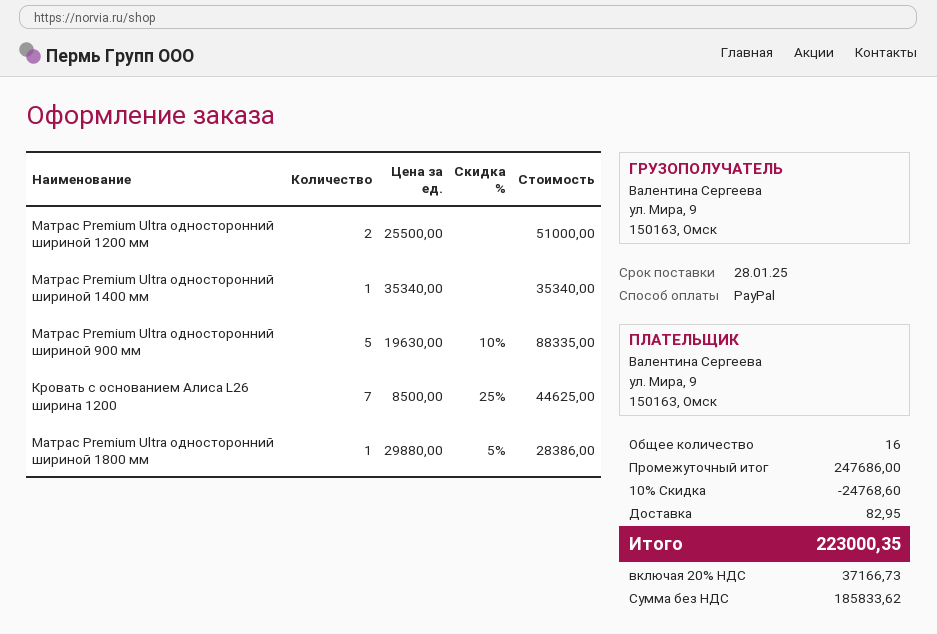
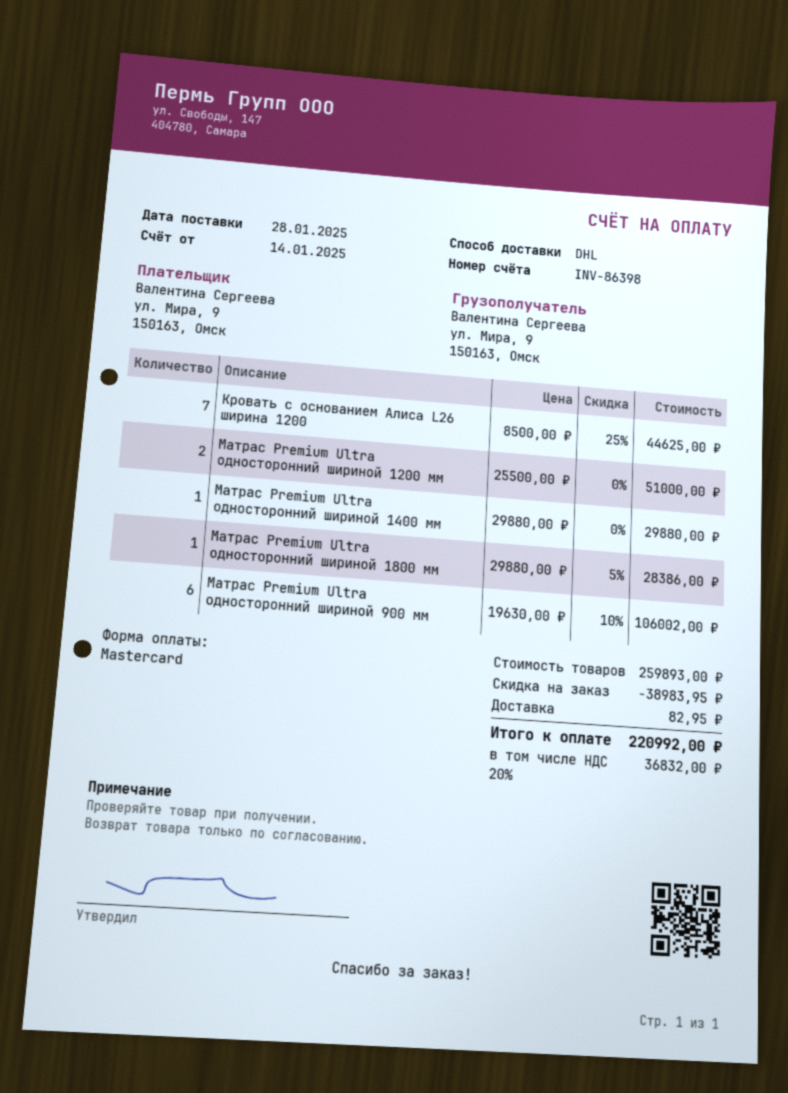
payment method: PayPal -> Mastercard
Матрас Premium Ultra односторонний шириной 1400 мм: 1 x 35340.00 = 35340.00 -> 1 x 29880.00 = 29880.00
Матрас Premium Ultra односторонний шириной 900 мм: 5 x 19630.00 - 10% = 88335.00 -> 6 x 19630.00 - 10% = 106002.00
subtotal: 247686.00 -> 259893.00
discount: 24768.60 -> 38983.95
tax: 20% = 37166.73 -> 20% = 36832.00
total: 223000.35 -> 220992.00

